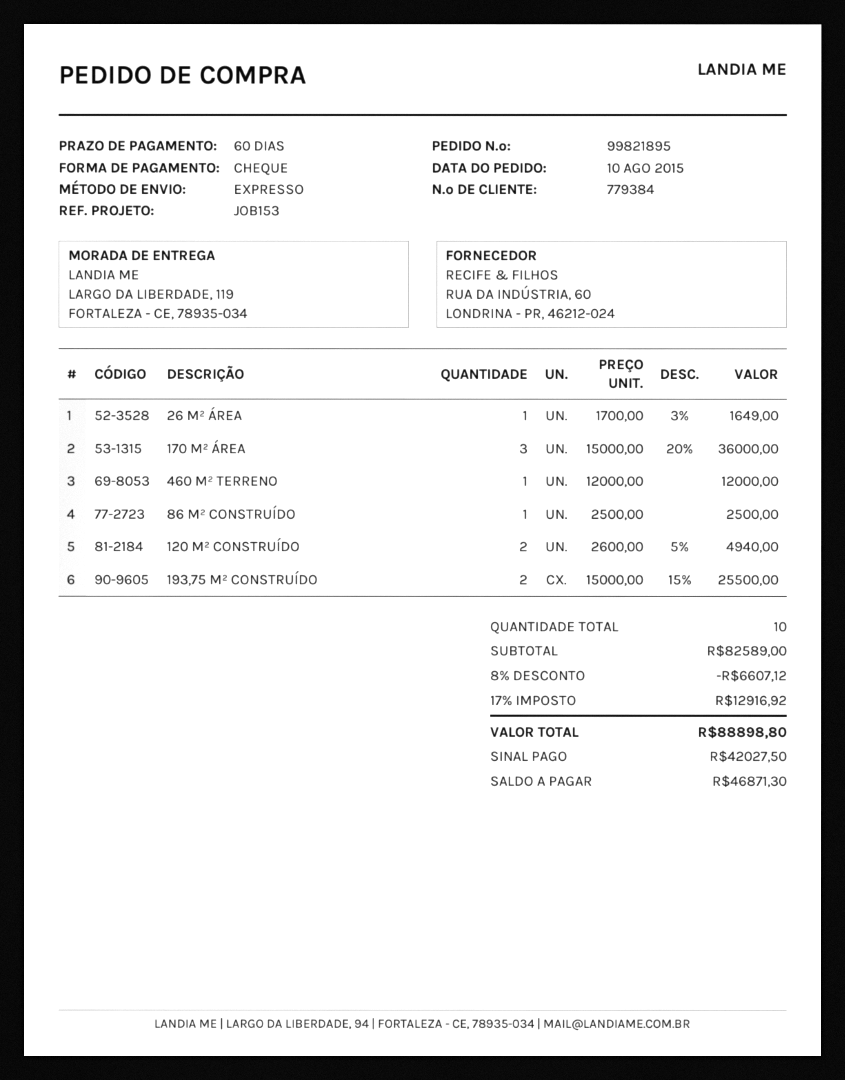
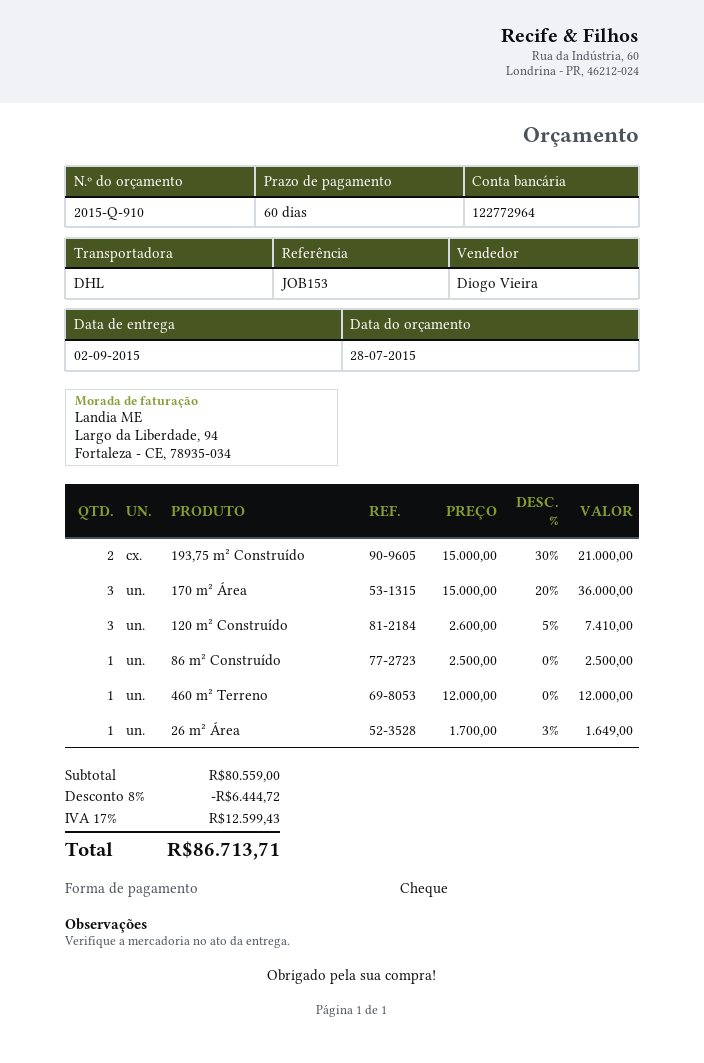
shipping method: express -> DHL
120 M² CONSTRUÍDO: 2 x 2600.00 - 5% = 4940.00 -> 3 x 2600.00 - 5% = 7410.00
193,75 M² CONSTRUÍDO: 2 x 15000.00 - 15% = 25500.00 -> 2 x 15000.00 - 30% = 21000.00
subtotal: 82589.00 -> 80559.00
discount: 8% = 6607.12 -> 8% = 6444.72
tax: 17% = 12916.92 -> 17% = 12599.43
total: 88898.80 -> 86713.71

